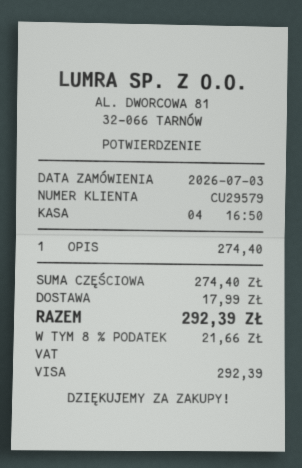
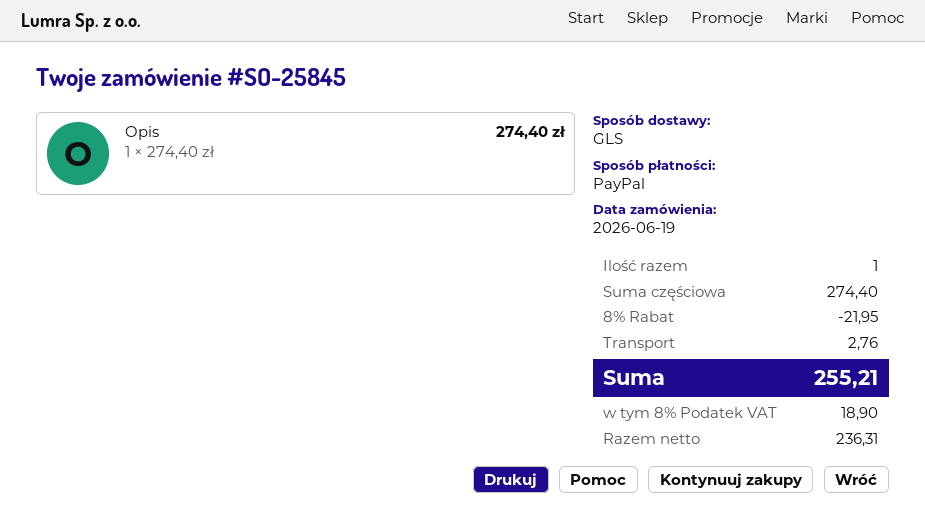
order date: 2026-07-03 -> 2026-06-19
payment method: Visa -> PayPal
discount: none -> 8% = 21.95
shipping: 17.99 -> 2.76
tax: 8% = 21.66 -> 8% = 18.90
total: 292.39 -> 255.21

